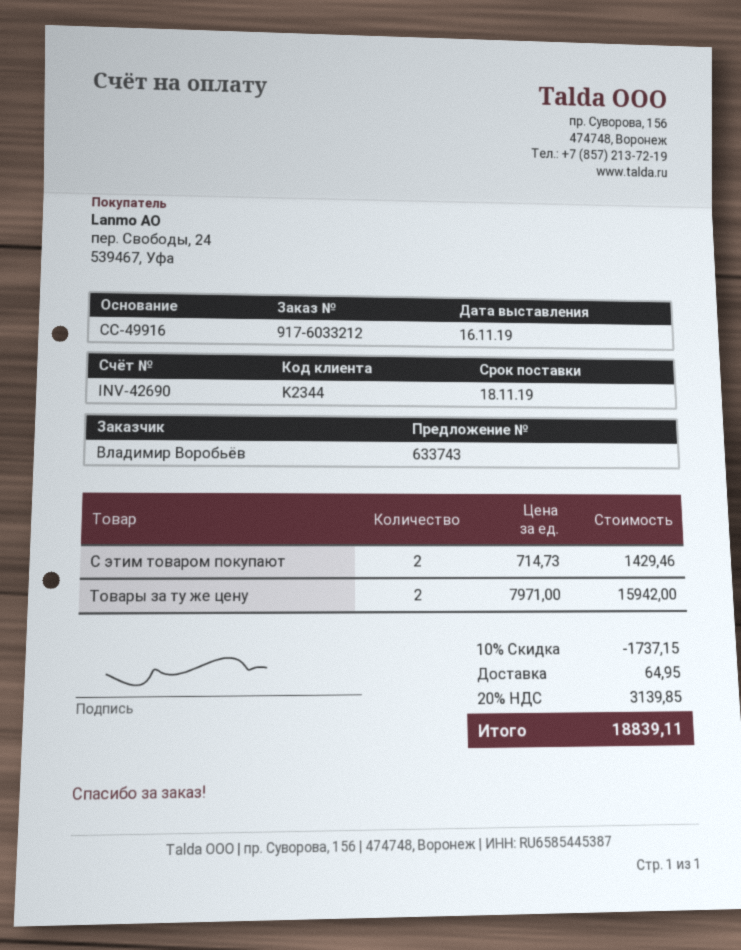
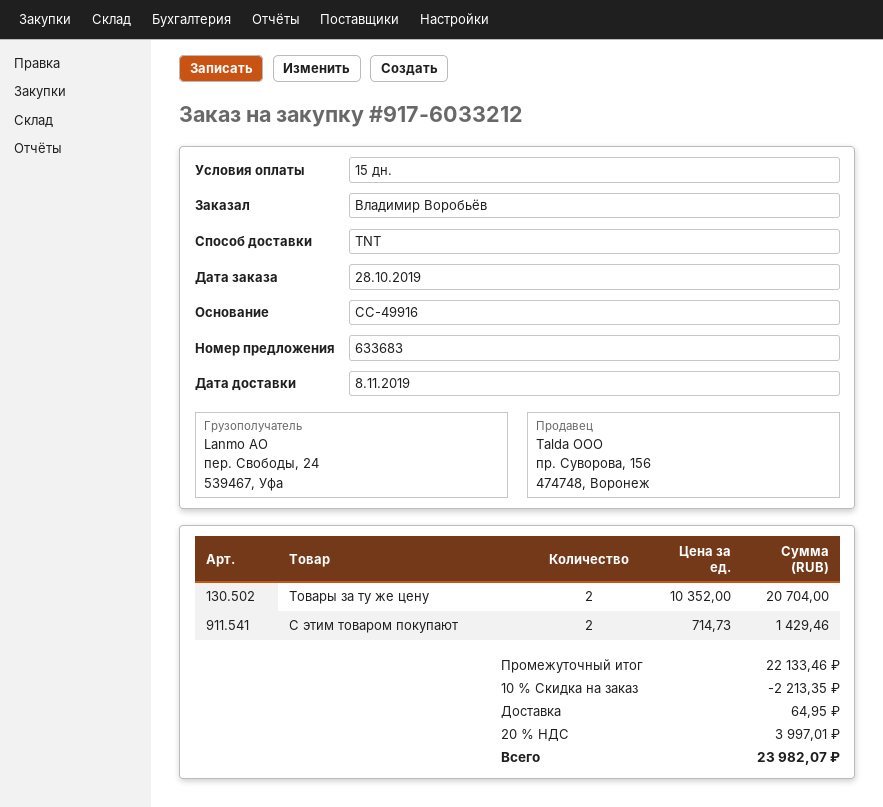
quote number: 633743 -> 633683
delivery date: 2019-11-18 -> 2019-11-08
Товары за ту же цену: 2 x 7971.00 = 15942.00 -> 2 x 10352.00 = 20704.00
discount: 10% = 1737.15 -> 10% = 2213.35
tax: 20% = 3139.85 -> 20% = 3997.01
total: 18839.11 -> 23982.07

